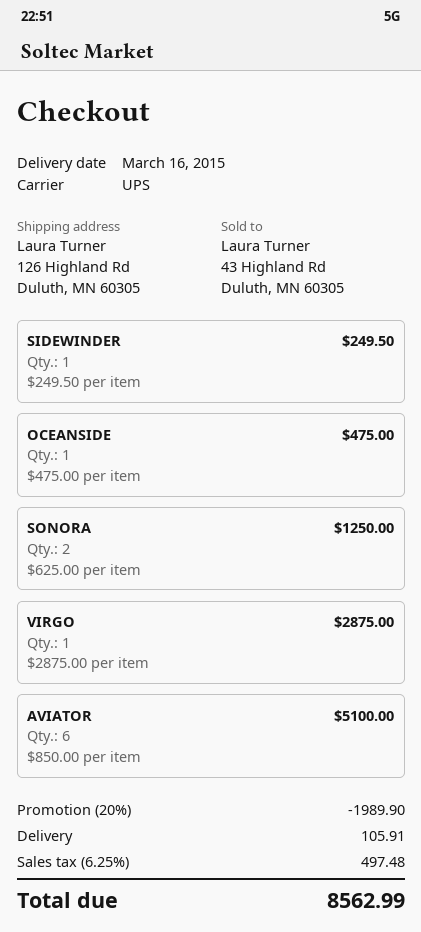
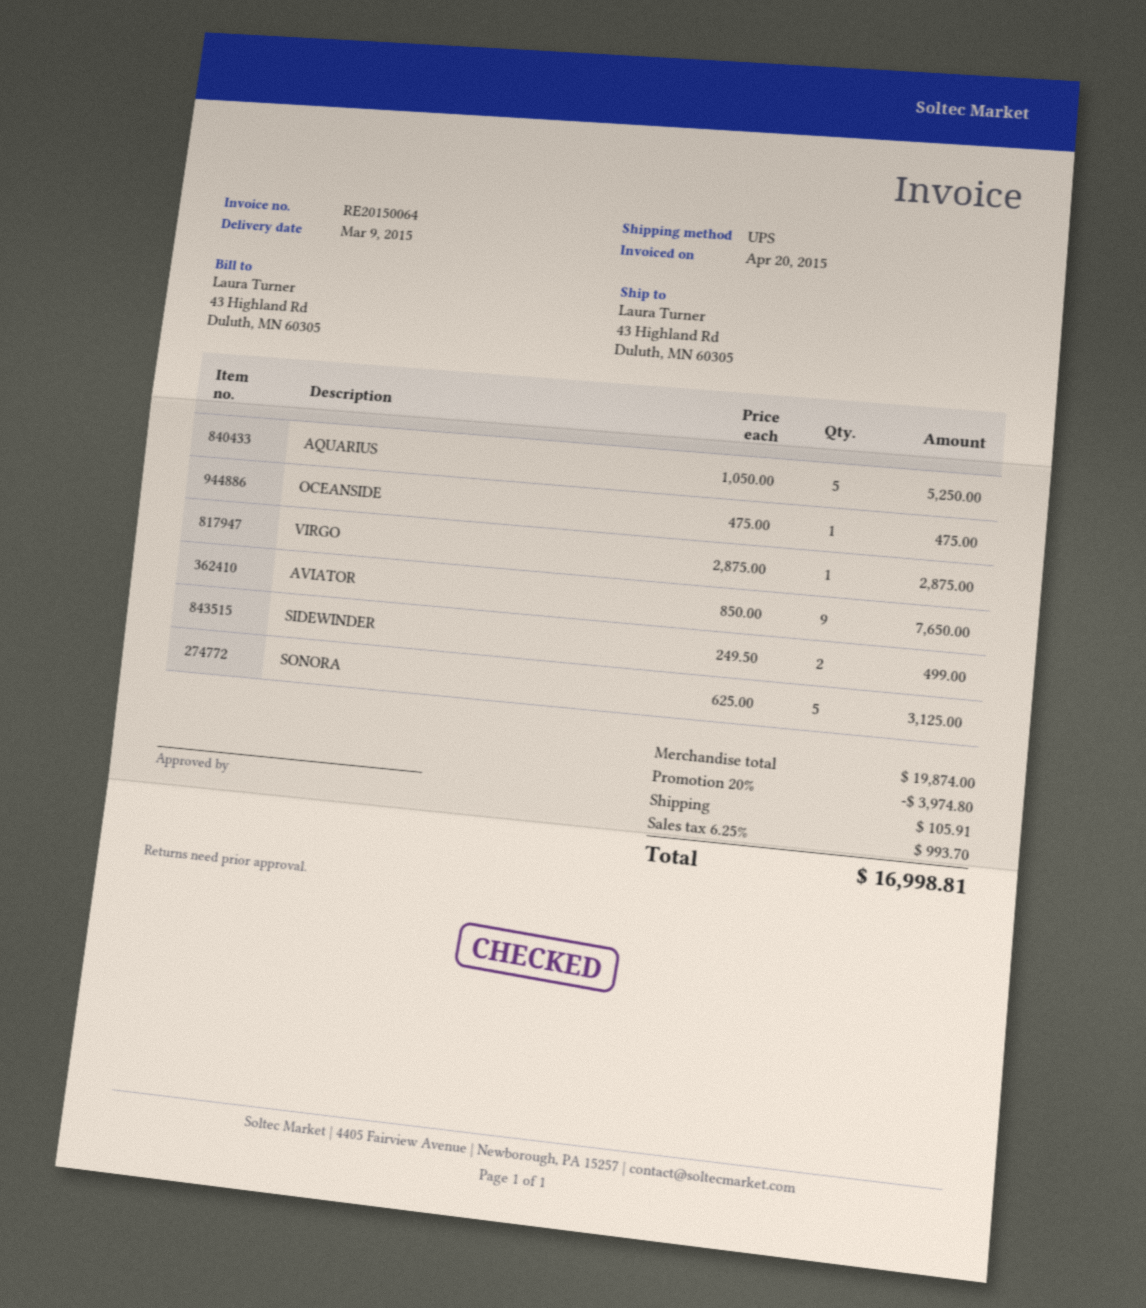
delivery date: 2015-03-16 -> 2015-03-09
ship to: 126 Highland Rd, Duluth, MN 60305 -> 43 Highland Rd, Duluth, MN 60305
SIDEWINDER: 1 x 249.50 = 249.50 -> 2 x 249.50 = 499.00
SONORA: 2 x 625.00 = 1250.00 -> 5 x 625.00 = 3125.00
AVIATOR: 6 x 850.00 = 5100.00 -> 9 x 850.00 = 7650.00
AQUARIUS: none -> 5 x 1050.00 = 5250.00
discount: 20% = 1989.90 -> 20% = 3974.80
tax: 6.25% = 497.48 -> 6.25% = 993.70
total: 8562.99 -> 16998.81

